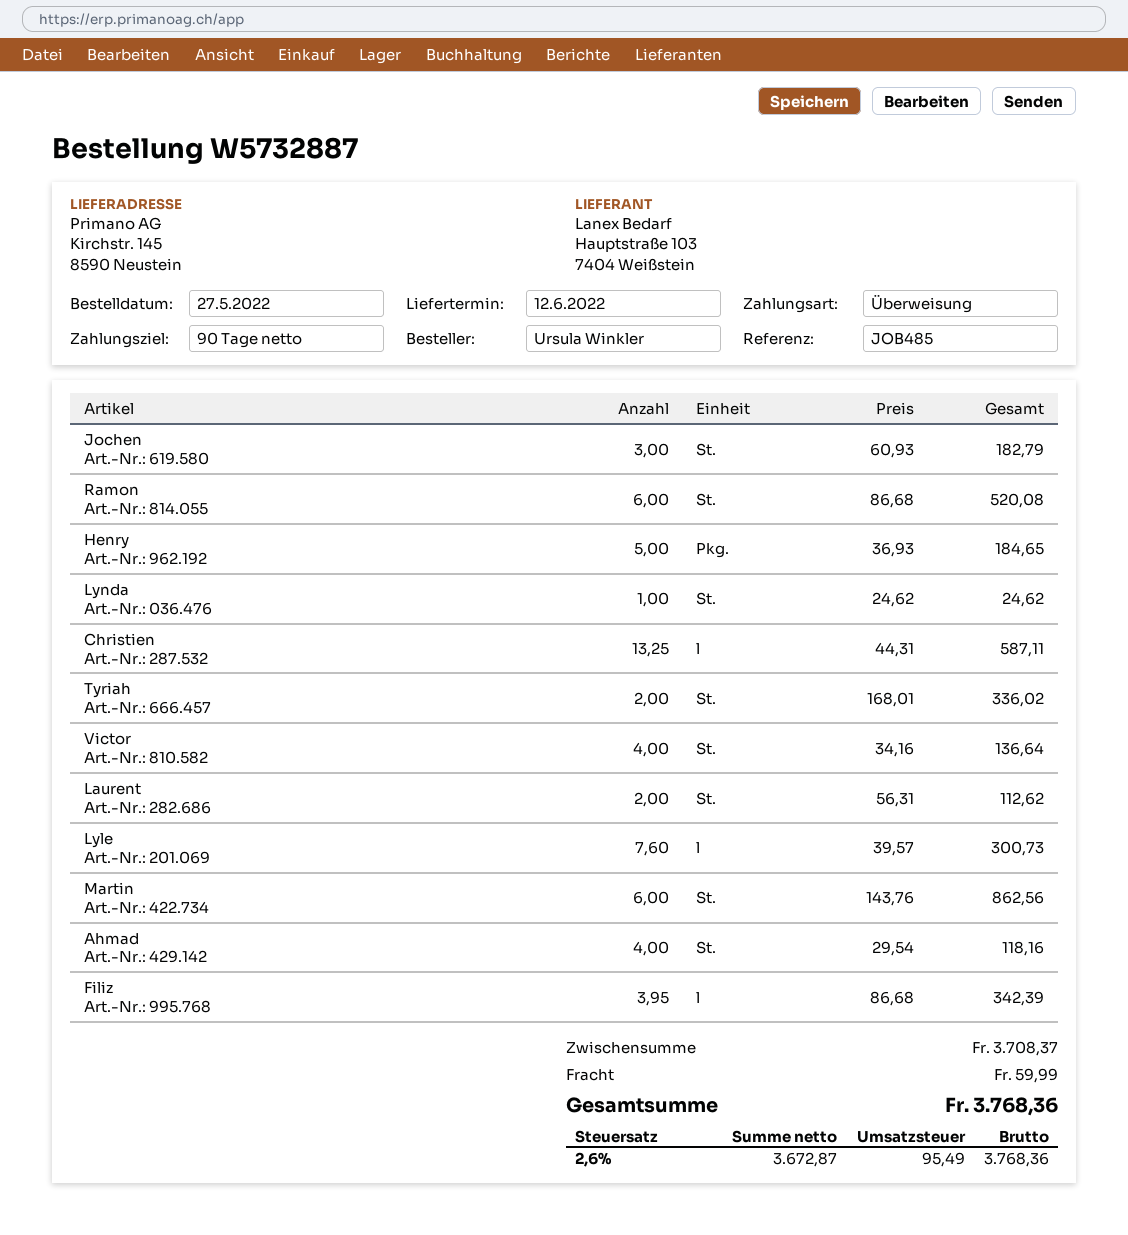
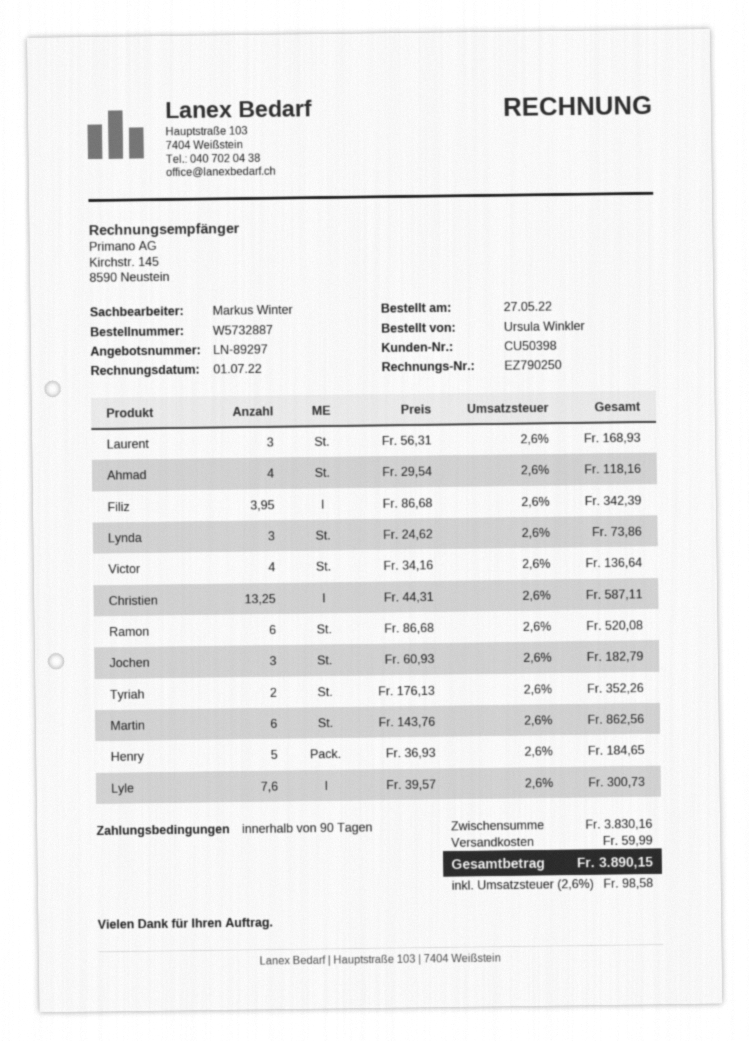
Lynda: 1 x 24.62 = 24.62 -> 3 x 24.62 = 73.86
Tyriah: 2 x 168.01 = 336.02 -> 2 x 176.13 = 352.26
Laurent: 2 x 56.31 = 112.62 -> 3 x 56.31 = 168.93
subtotal: 3708.37 -> 3830.16
tax: 2.6% = 95.49 -> 2.6% = 98.58
total: 3768.36 -> 3890.15

